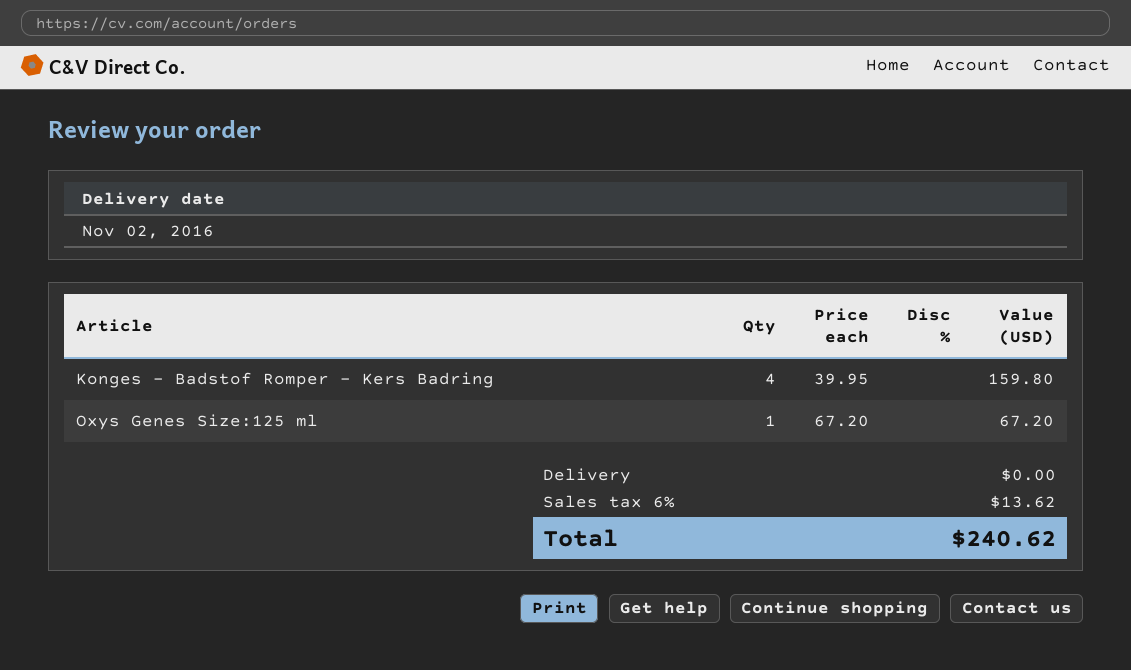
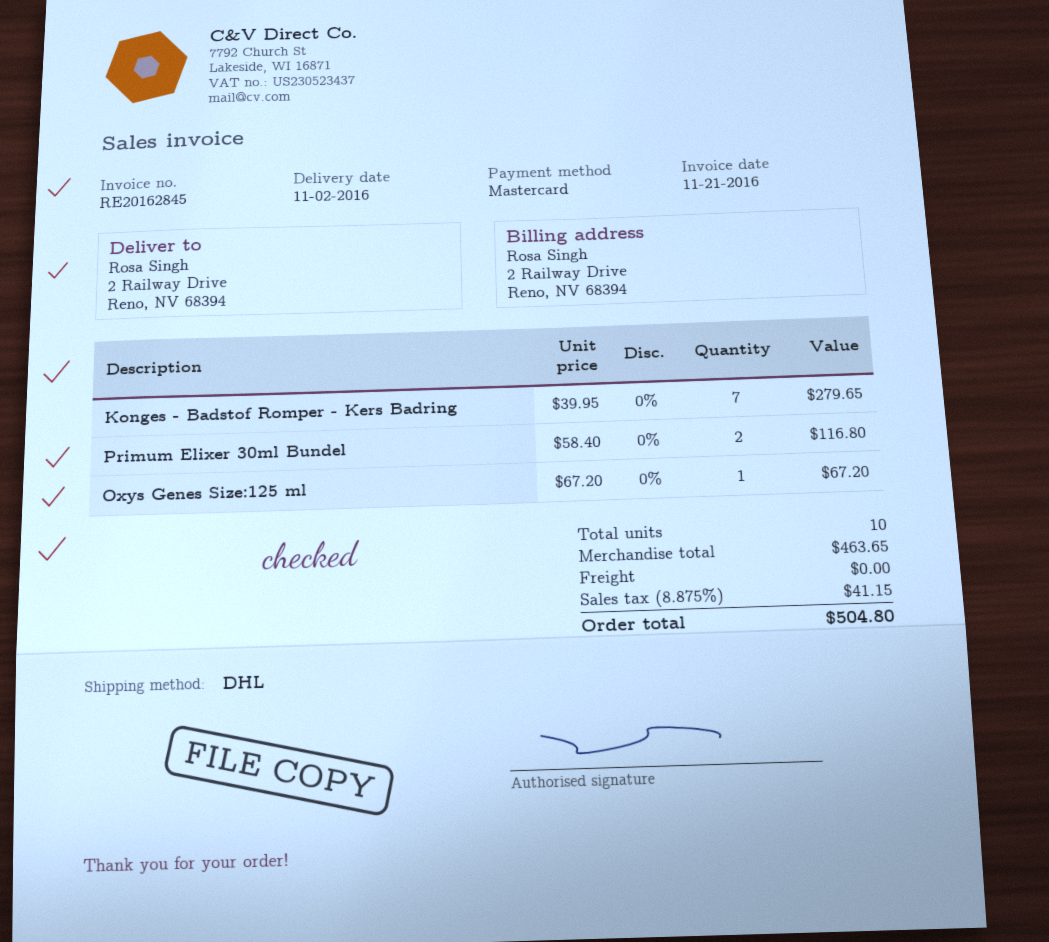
Konges - Badstof Romper - Kers Badring: 4 x 39.95 = 159.80 -> 7 x 39.95 = 279.65
Primum Elixer 30ml Bundel: none -> 2 x 58.40 = 116.80
tax: 6% = 13.62 -> 8.875% = 41.15
total: 240.62 -> 504.80

